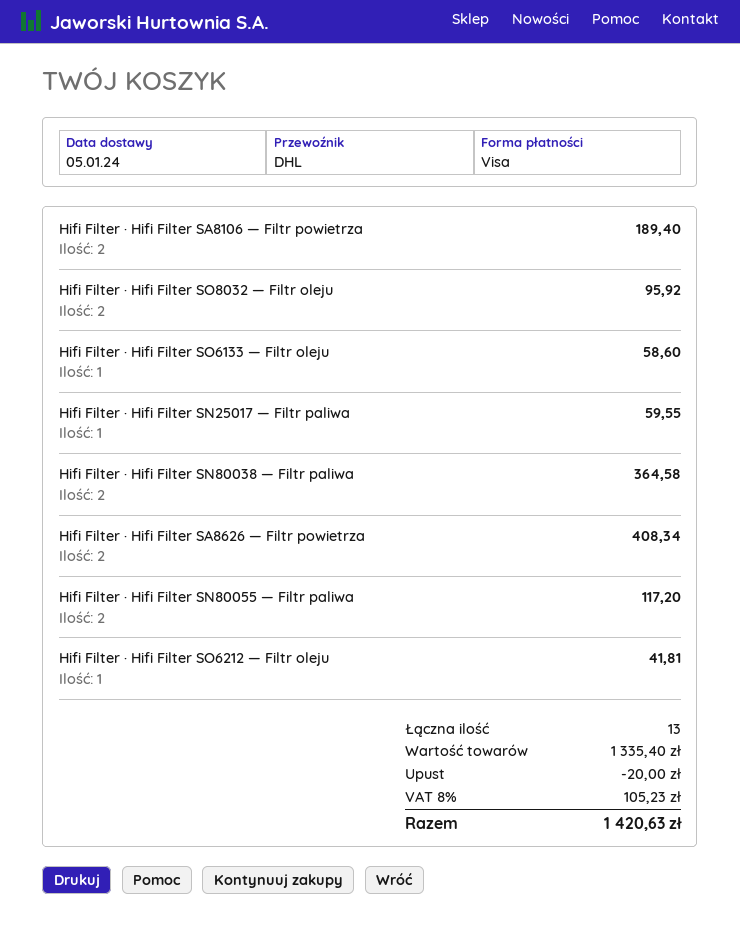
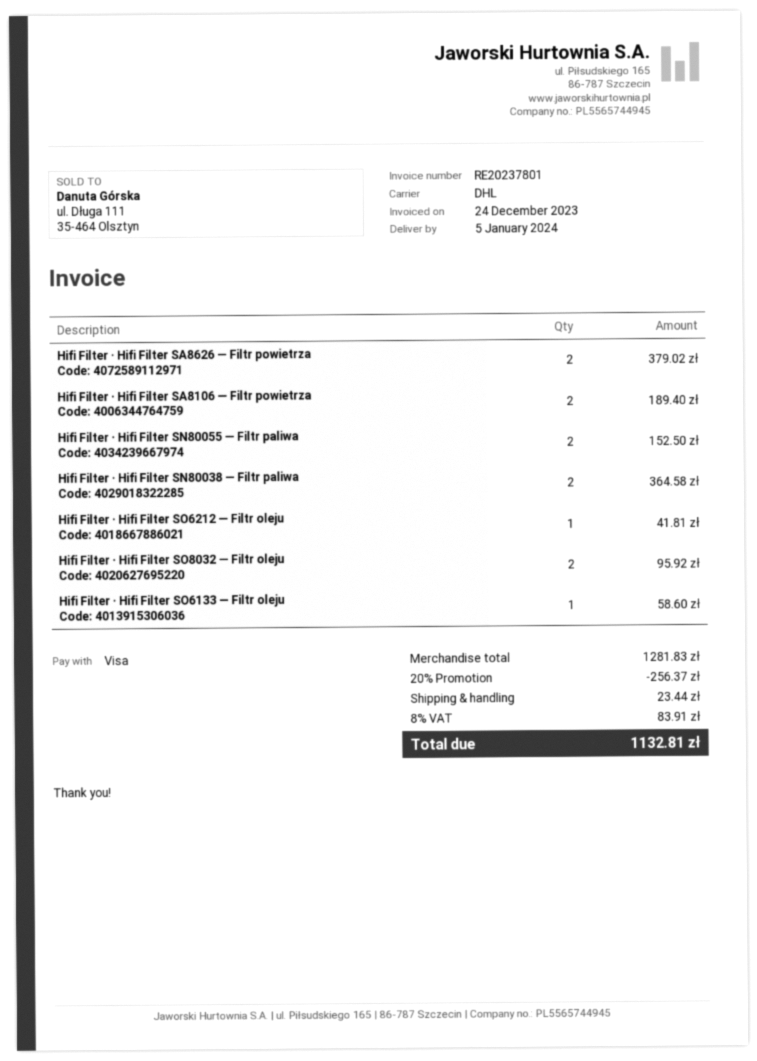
Hifi Filter · Hifi Filter SN25017 — Filtr paliwa: 1 for 59.55 -> none
Hifi Filter · Hifi Filter SA8626 — Filtr powietrza: 2 for 408.34 -> 2 for 379.02
Hifi Filter · Hifi Filter SN80055 — Filtr paliwa: 2 for 117.20 -> 2 for 152.50
subtotal: 1335.40 -> 1281.83
discount: 20.00 -> 256.37
shipping: none -> 23.44
tax: 8% = 105.23 -> 8% = 83.91
total: 1420.63 -> 1132.81

